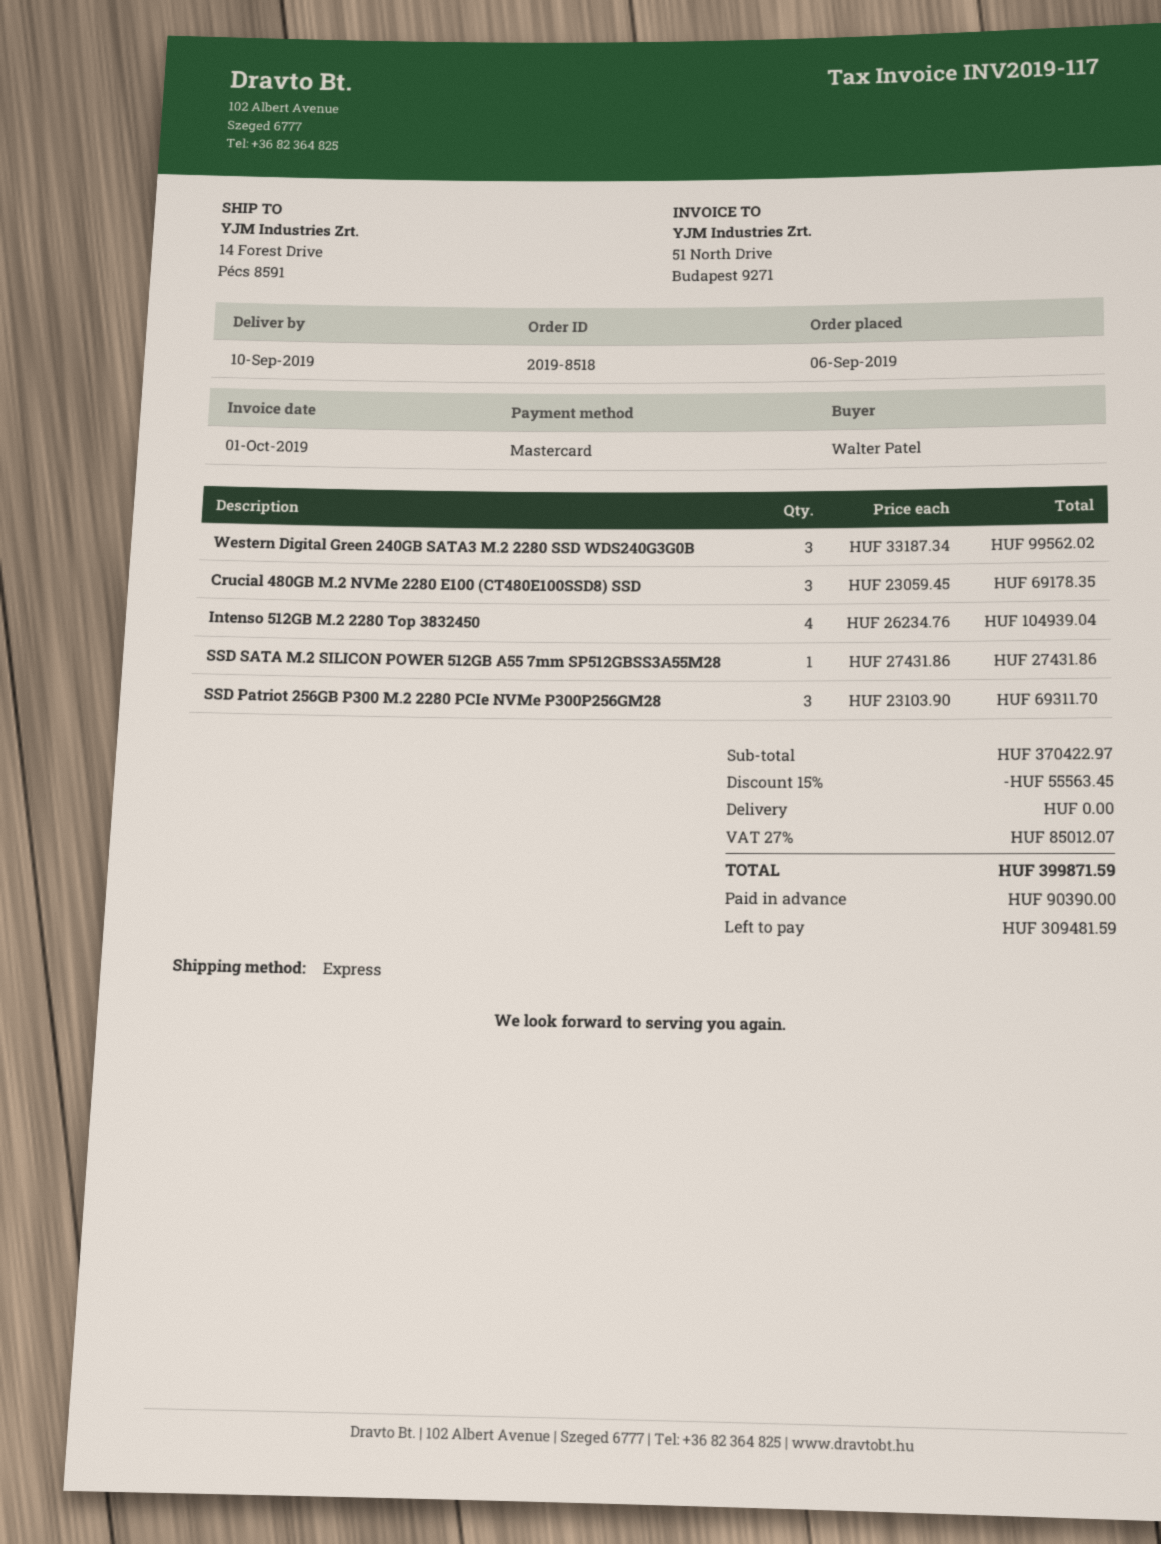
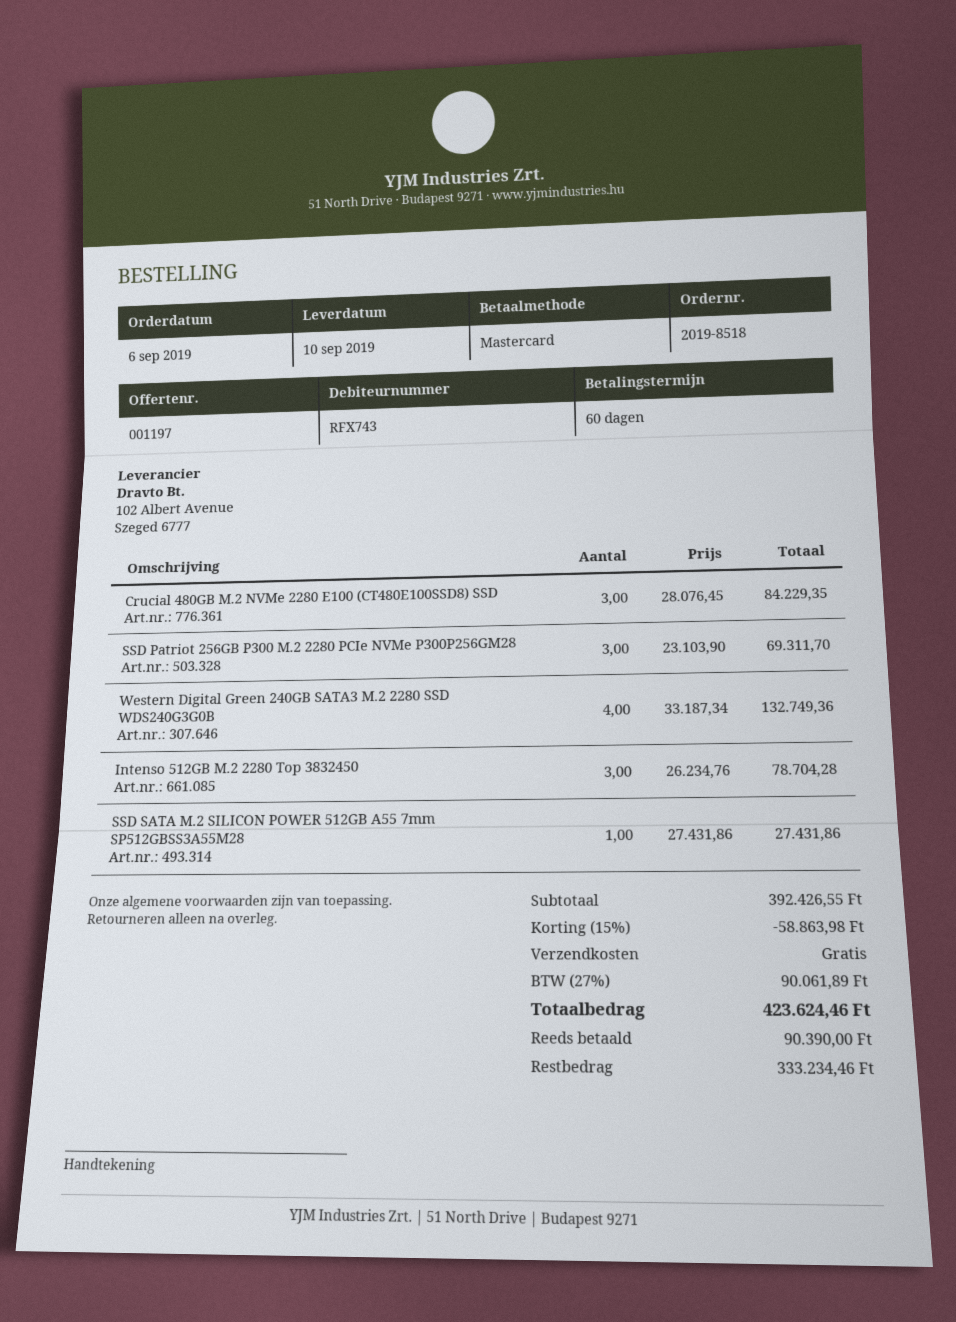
Western Digital Green 240GB SATA3 M.2 2280 SSD WDS240G3G0B: 3 x 33187.34 = 99562.02 -> 4 x 33187.34 = 132749.36
Crucial 480GB M.2 NVMe 2280 E100 (CT480E100SSD8) SSD: 3 x 23059.45 = 69178.35 -> 3 x 28076.45 = 84229.35
Intenso 512GB M.2 2280 Top 3832450: 4 x 26234.76 = 104939.04 -> 3 x 26234.76 = 78704.28
subtotal: 370422.97 -> 392426.55
discount: 15% = 55563.45 -> 15% = 58863.98
tax: 27% = 85012.07 -> 27% = 90061.89
total: 399871.59 -> 423624.46
balance: 309481.59 -> 333234.46

